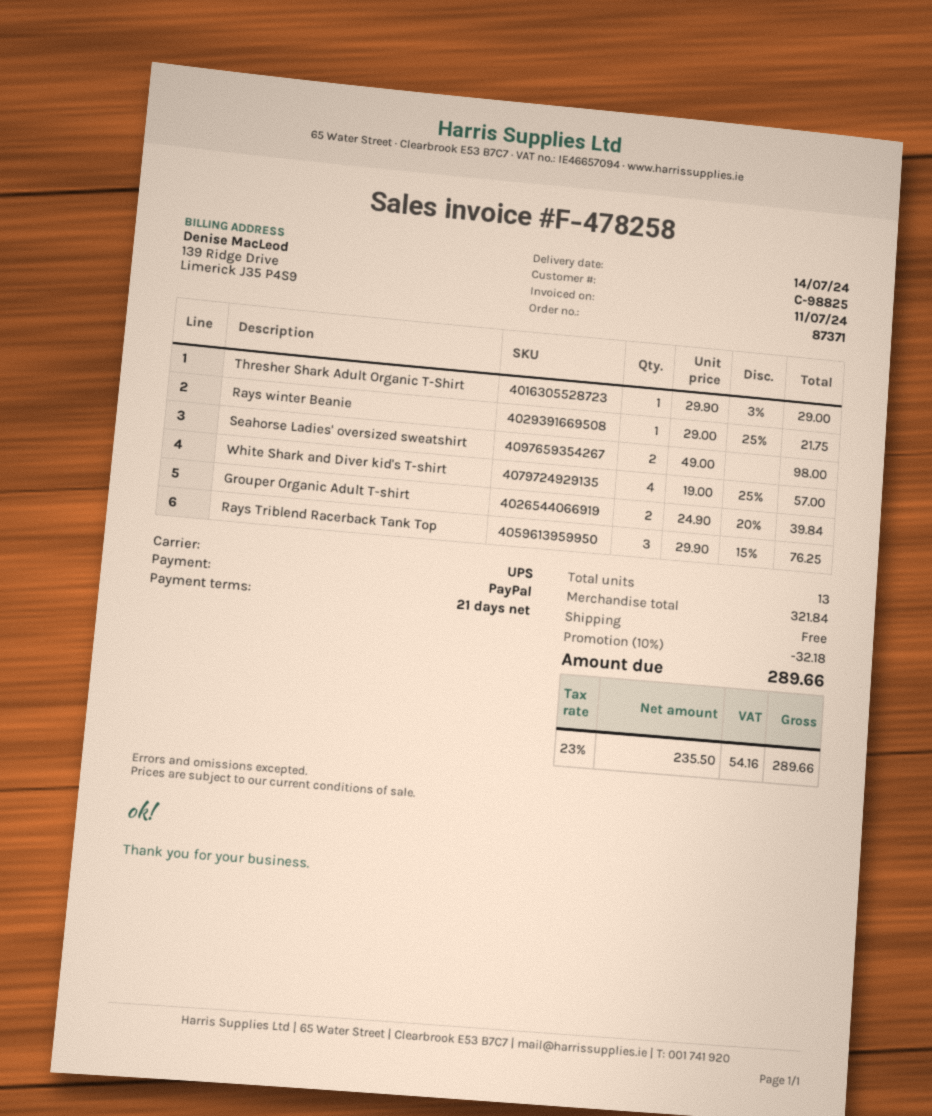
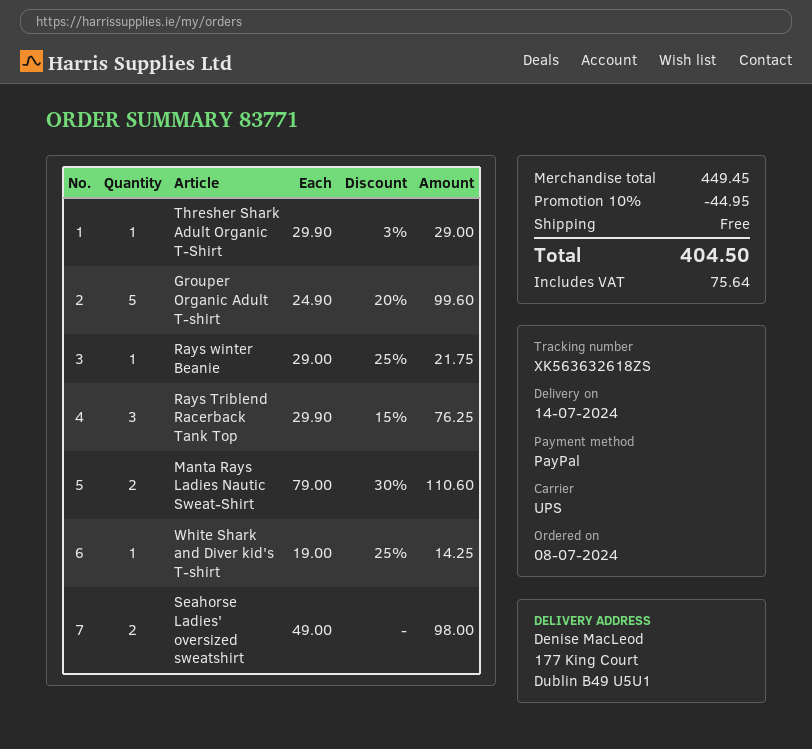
order number: 87371 -> 83771
White Shark and Diver kid's T-shirt: 4 x 19.00 - 25% = 57.00 -> 1 x 19.00 - 25% = 14.25
Grouper Organic Adult T-shirt: 2 x 24.90 - 20% = 39.84 -> 5 x 24.90 - 20% = 99.60
Manta Rays Ladies Nautic Sweat-Shirt: none -> 2 x 79.00 - 30% = 110.60
subtotal: 321.84 -> 449.45
discount: 10% = 32.18 -> 10% = 44.95
tax: 54.16 -> 75.64
total: 289.66 -> 404.50

